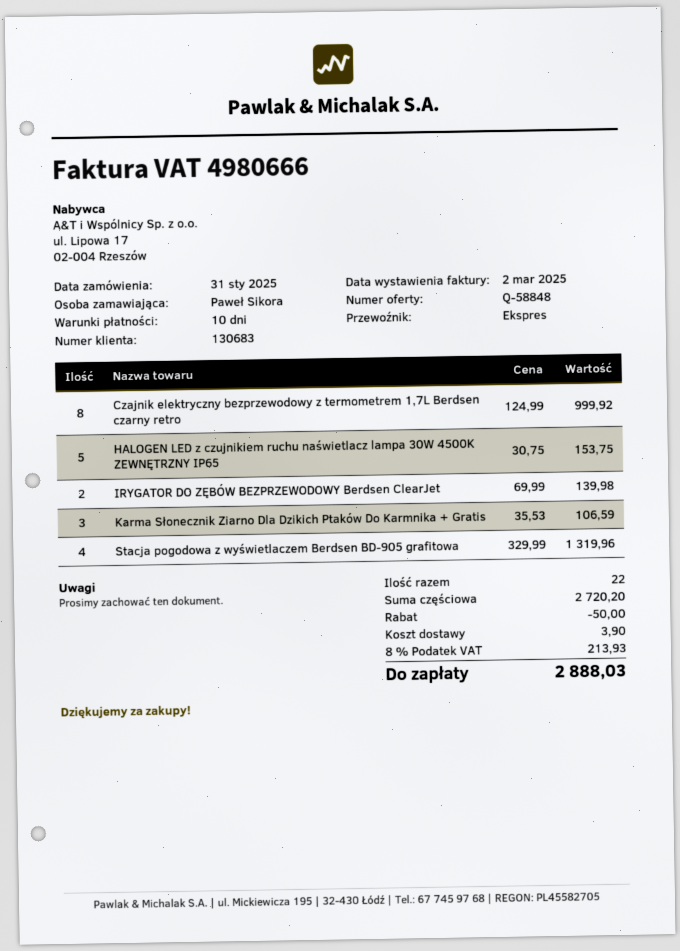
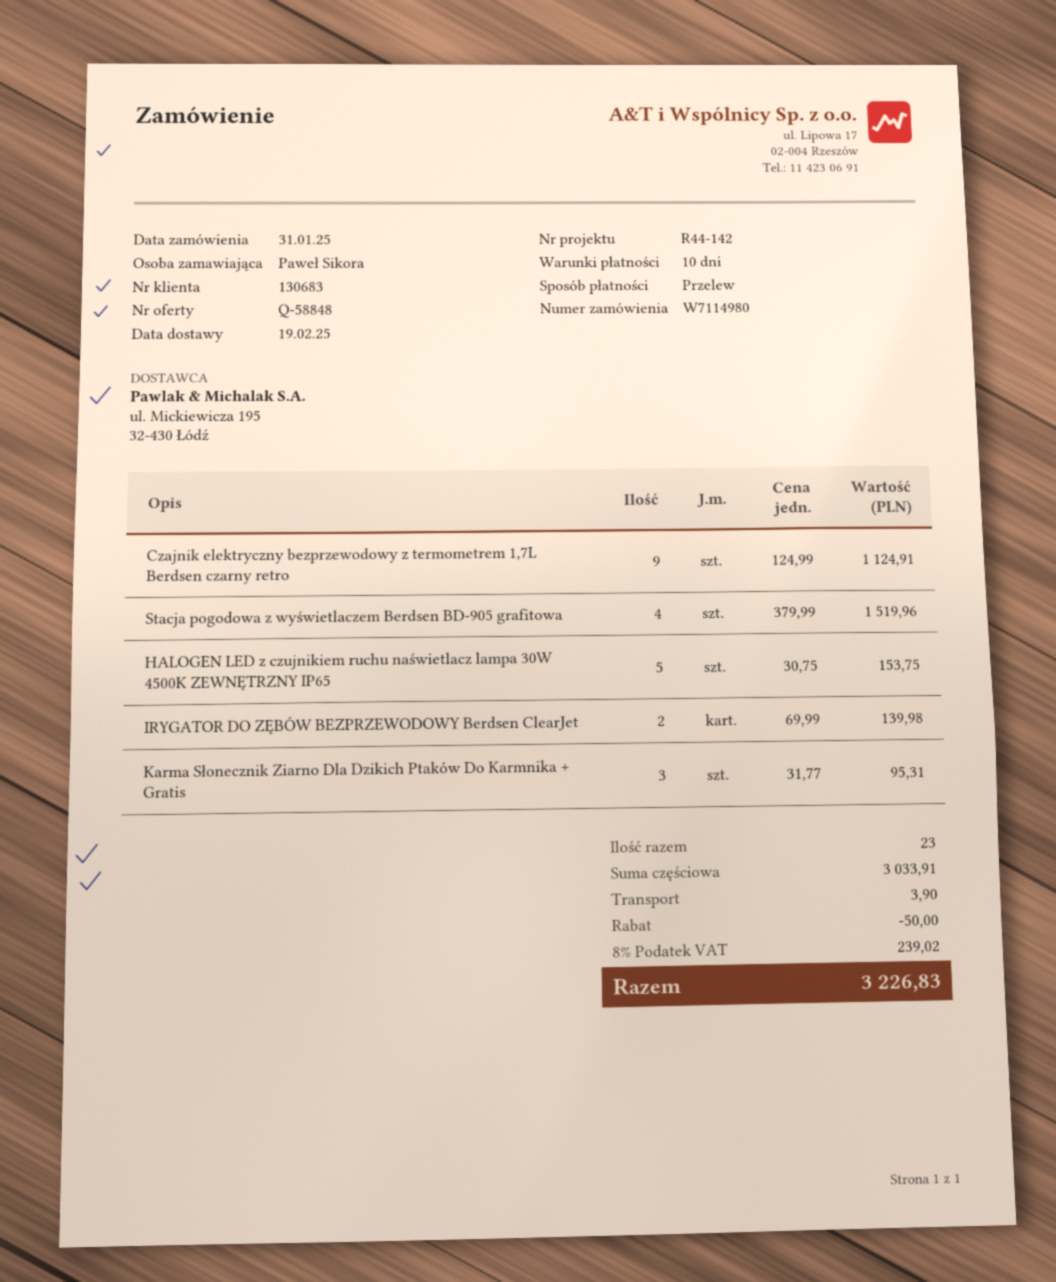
Czajnik elektryczny bezprzewodowy z termometrem 1,7L Berdsen czarny retro: 8 x 124.99 = 999.92 -> 9 x 124.99 = 1124.91
Karma Słonecznik Ziarno Dla Dzikich Ptaków Do Karmnika + Gratis: 3 x 35.53 = 106.59 -> 3 x 31.77 = 95.31
Stacja pogodowa z wyświetlaczem Berdsen BD-905 grafitowa: 4 x 329.99 = 1319.96 -> 4 x 379.99 = 1519.96
total quantity: 22 -> 23
subtotal: 2720.20 -> 3033.91
tax: 8% = 213.93 -> 8% = 239.02
total: 2888.03 -> 3226.83

